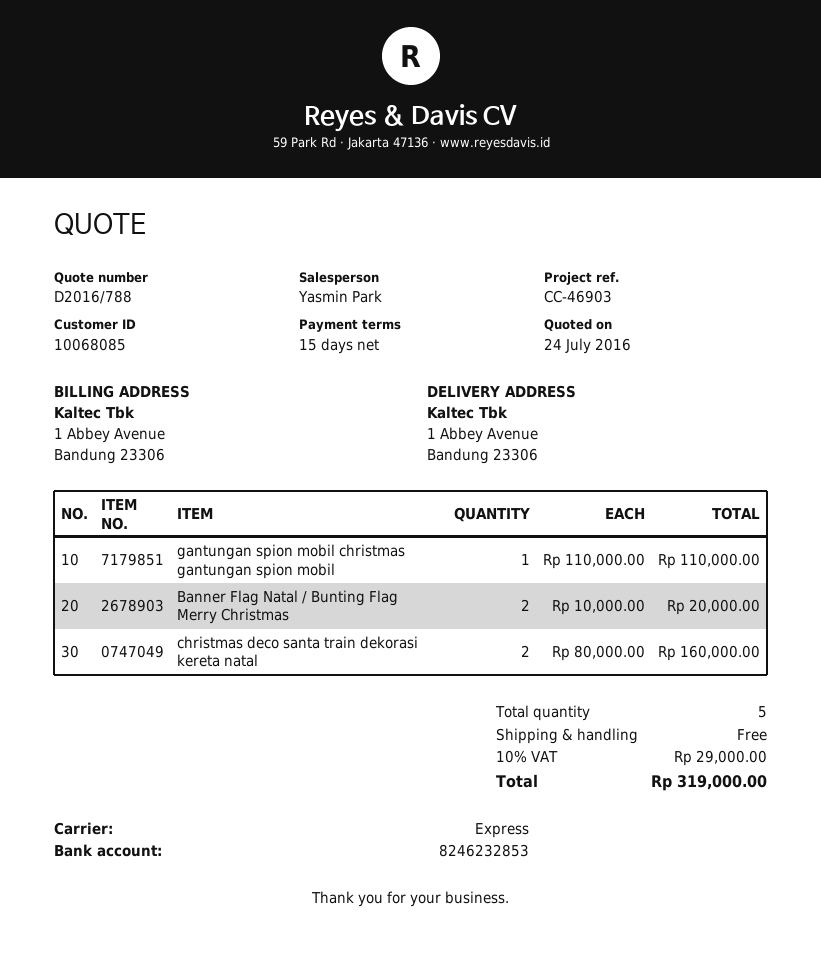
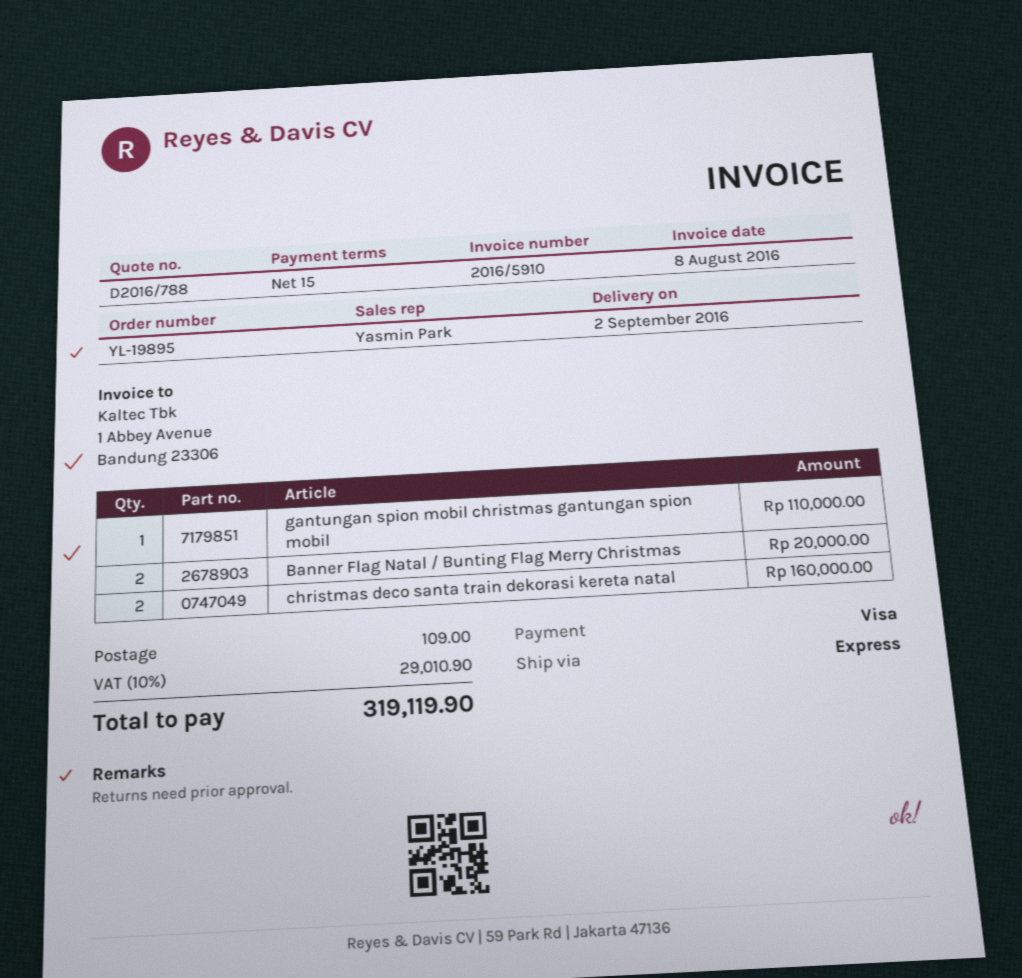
shipping: 0.00 -> 109.00
tax: 10% = 29000.00 -> 10% = 29010.90
total: 319000.00 -> 319119.90

